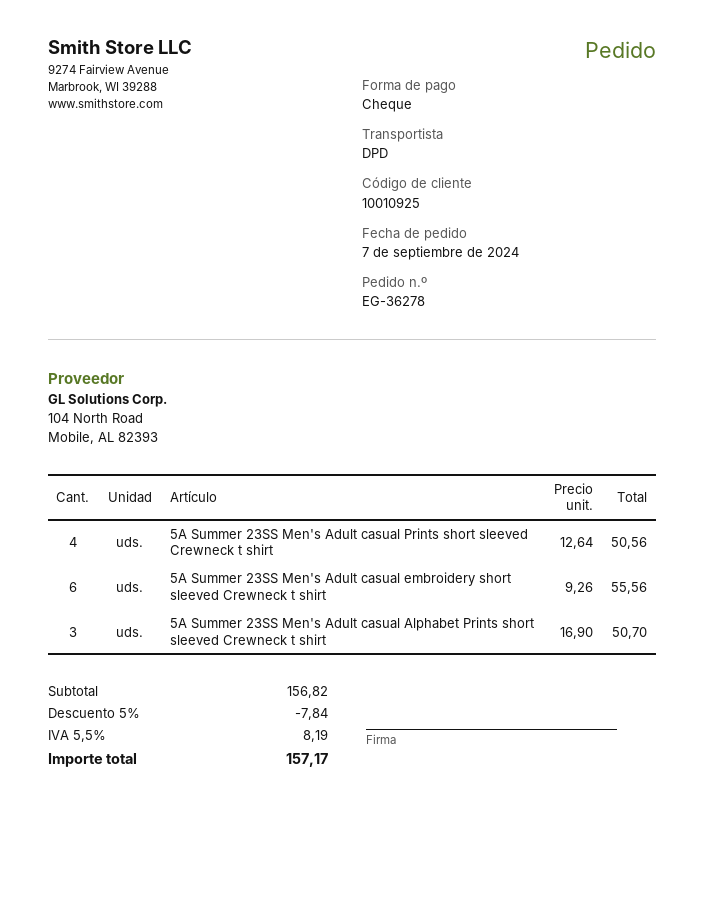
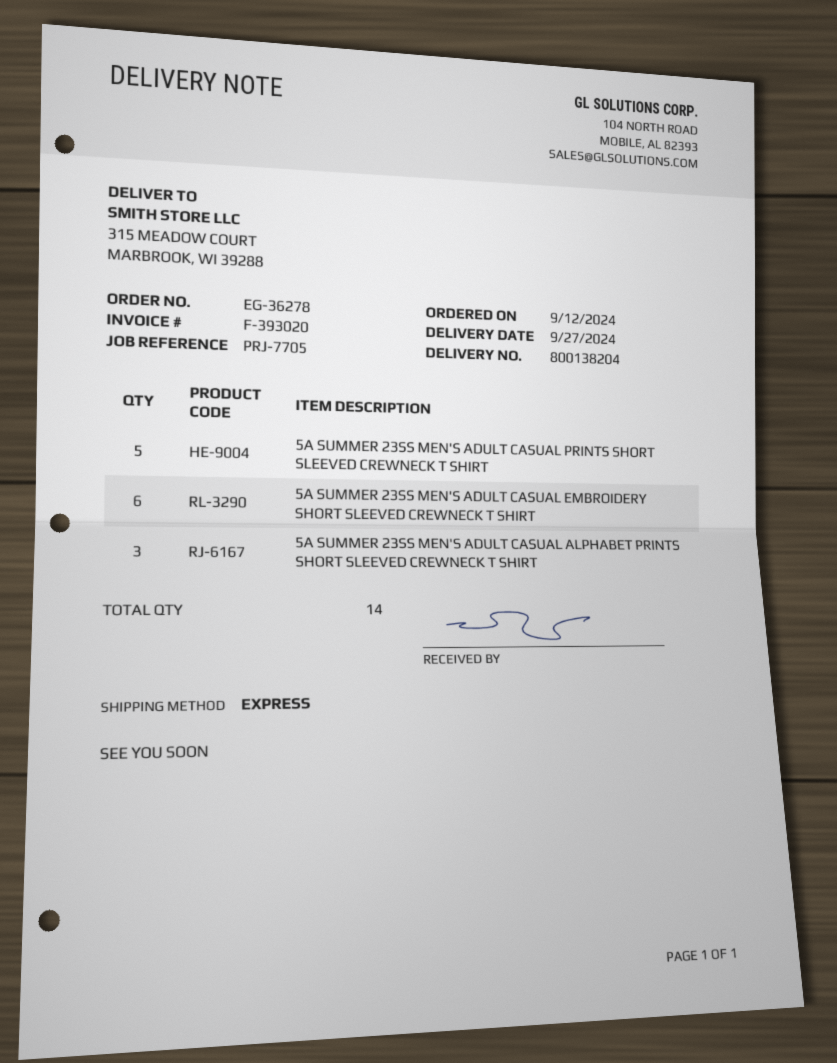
order date: 2024-09-07 -> 2024-09-12
shipping method: DPD -> express
5A Summer 23SS Men's Adult casual Prints short sleeved Crewneck t shirt: 4 -> 5

